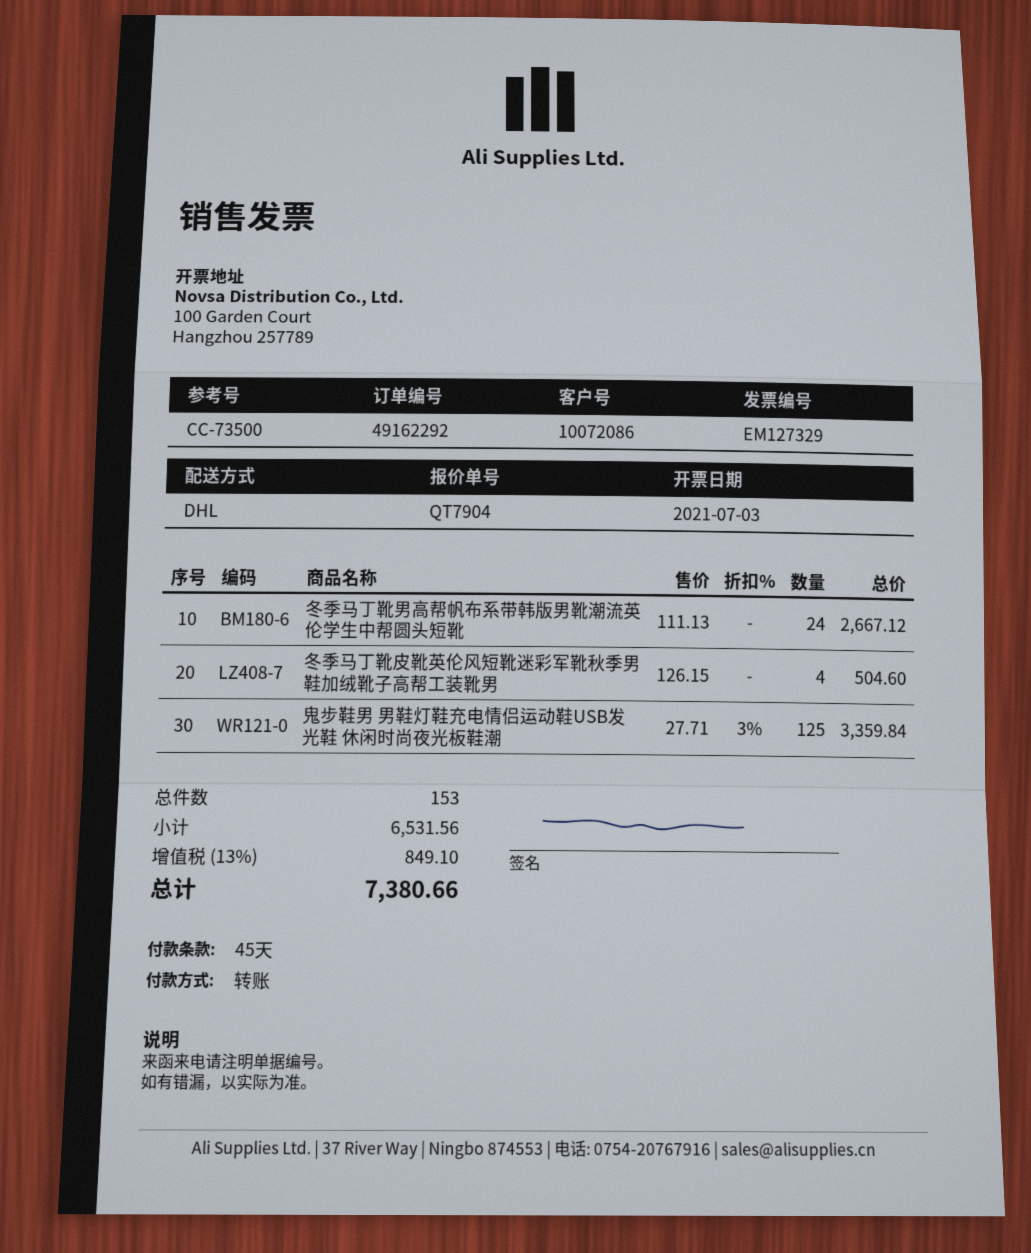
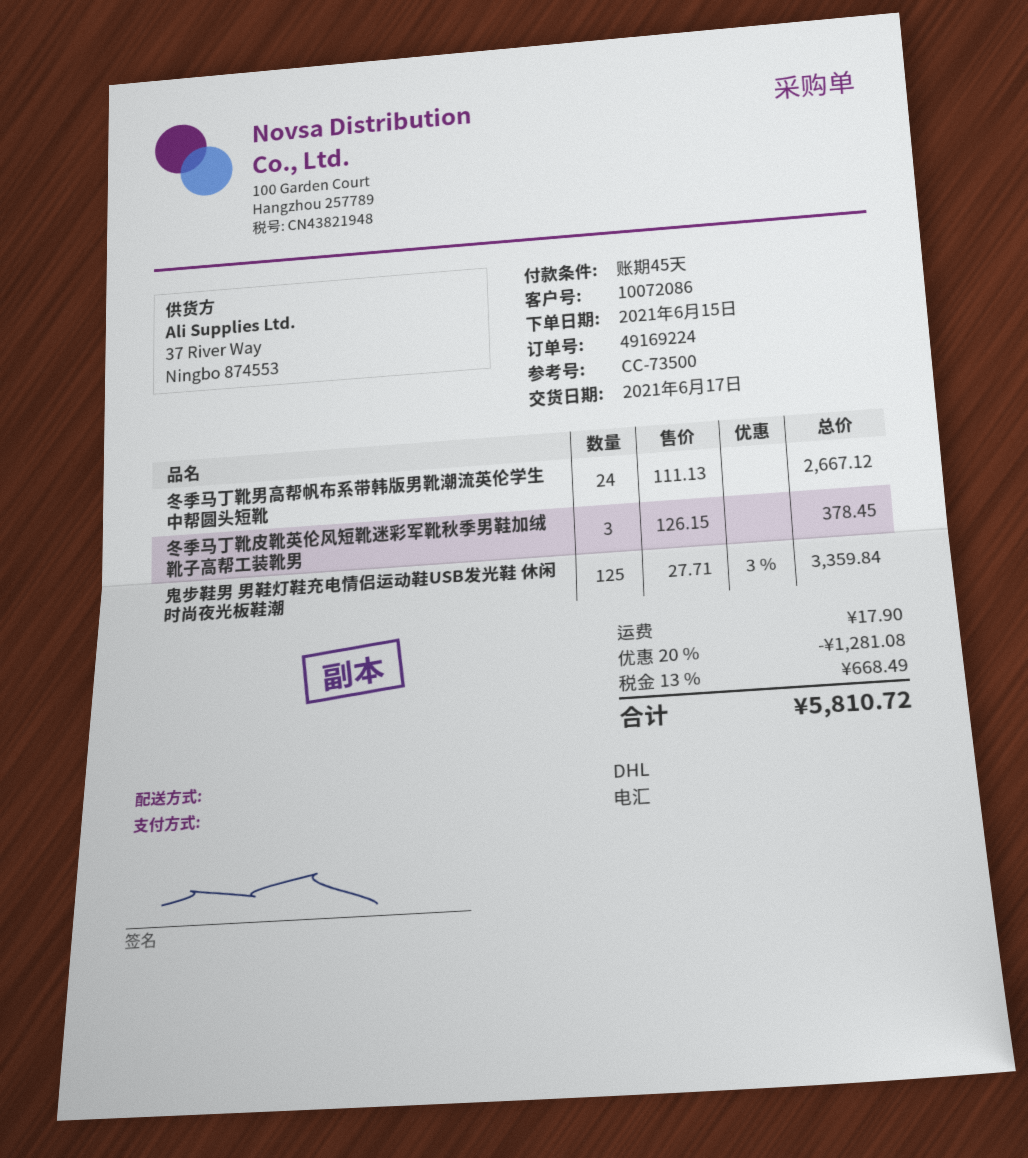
order number: 49162292 -> 49169224
冬季马丁靴皮靴英伦风短靴迷彩军靴秋季男鞋加绒靴子高帮工装靴男: 4 x 126.15 = 504.60 -> 3 x 126.15 = 378.45
discount: none -> 20% = 1281.08
shipping: none -> 17.90
tax: 13% = 849.10 -> 13% = 668.49
total: 7380.66 -> 5810.72

